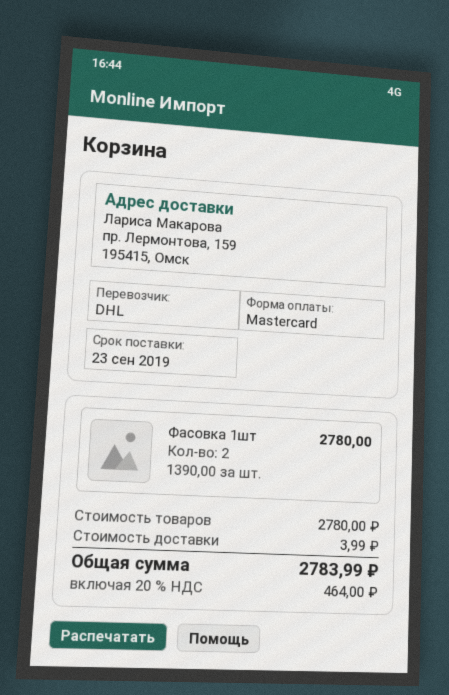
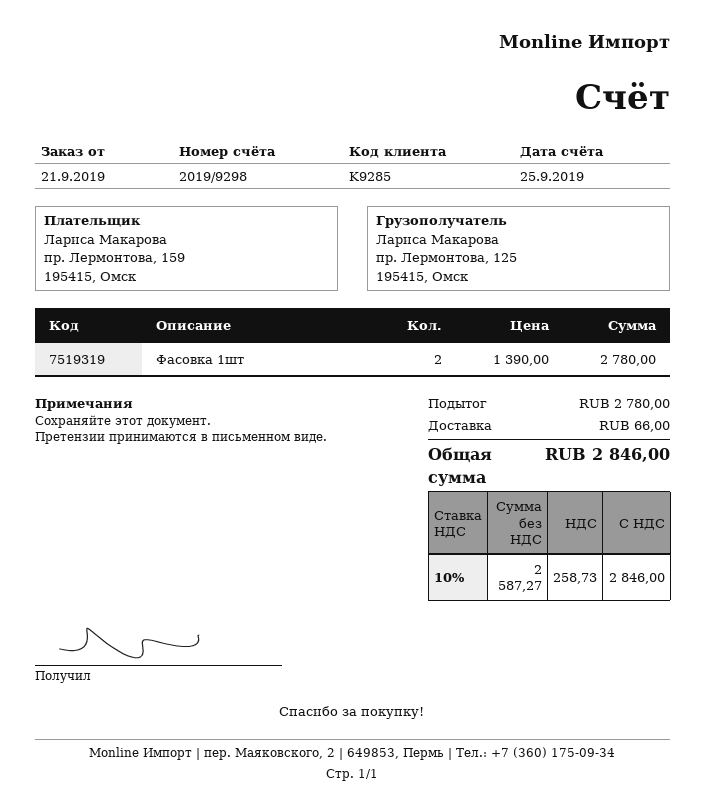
ship to: пр. Лермонтова, 159, 195415, Омск -> пр. Лермонтова, 125, 195415, Омск
shipping: 3.99 -> 66.00
tax: 20% = 464.00 -> 10% = 258.73
total: 2783.99 -> 2846.00

